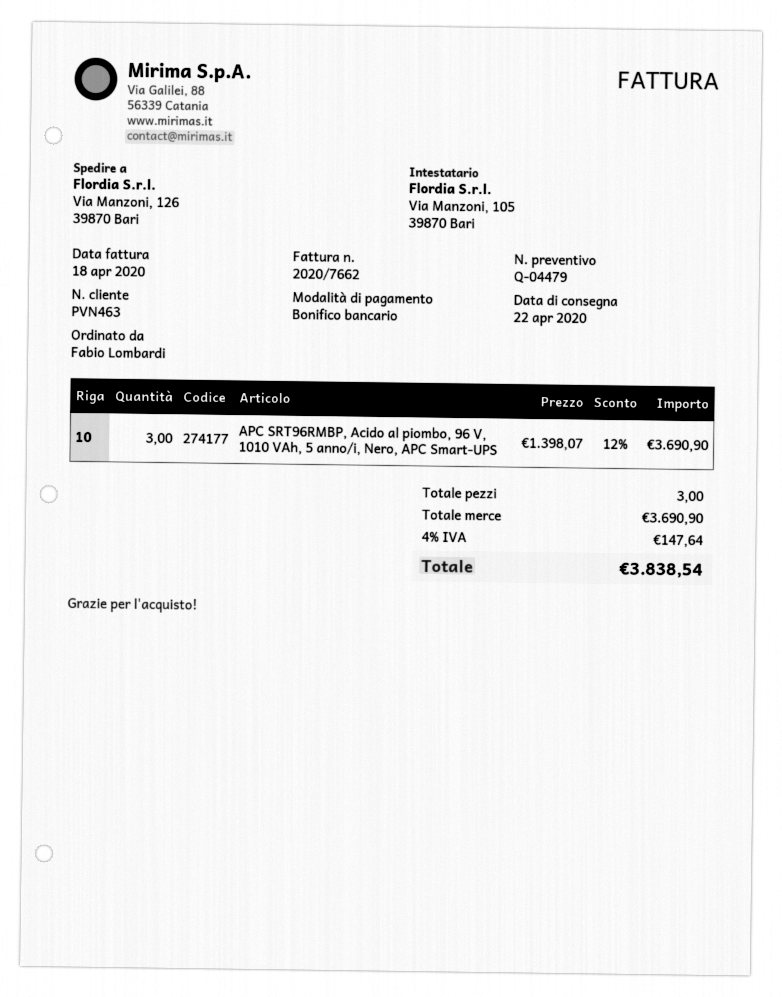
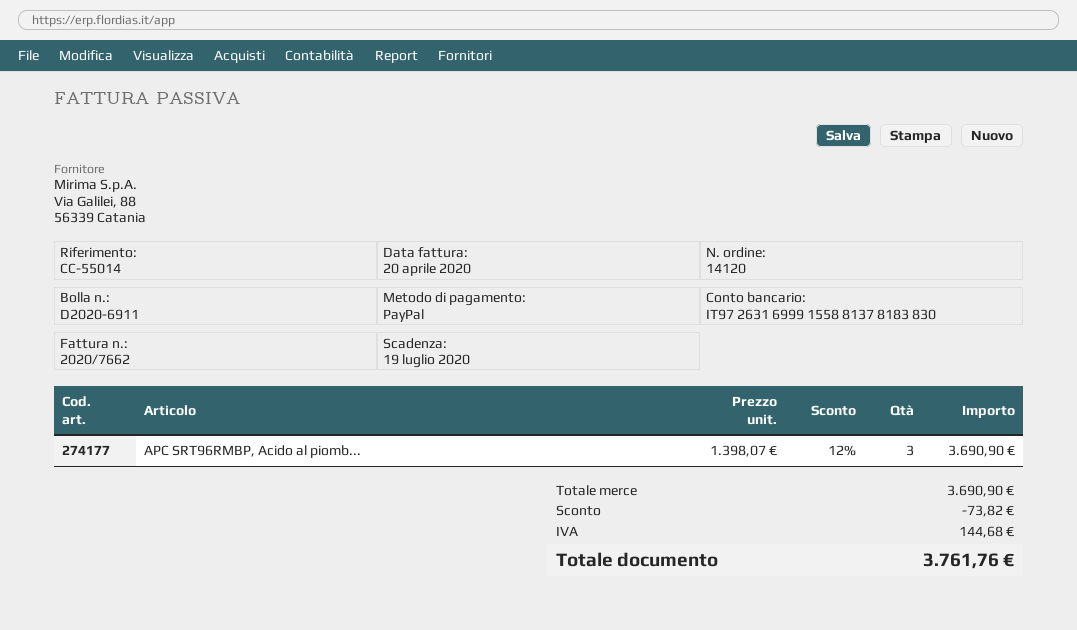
invoice date: 2020-04-18 -> 2020-04-20
payment method: bank transfer -> PayPal
discount: none -> 73.82
tax: 147.64 -> 144.68
total: 3838.54 -> 3761.76

